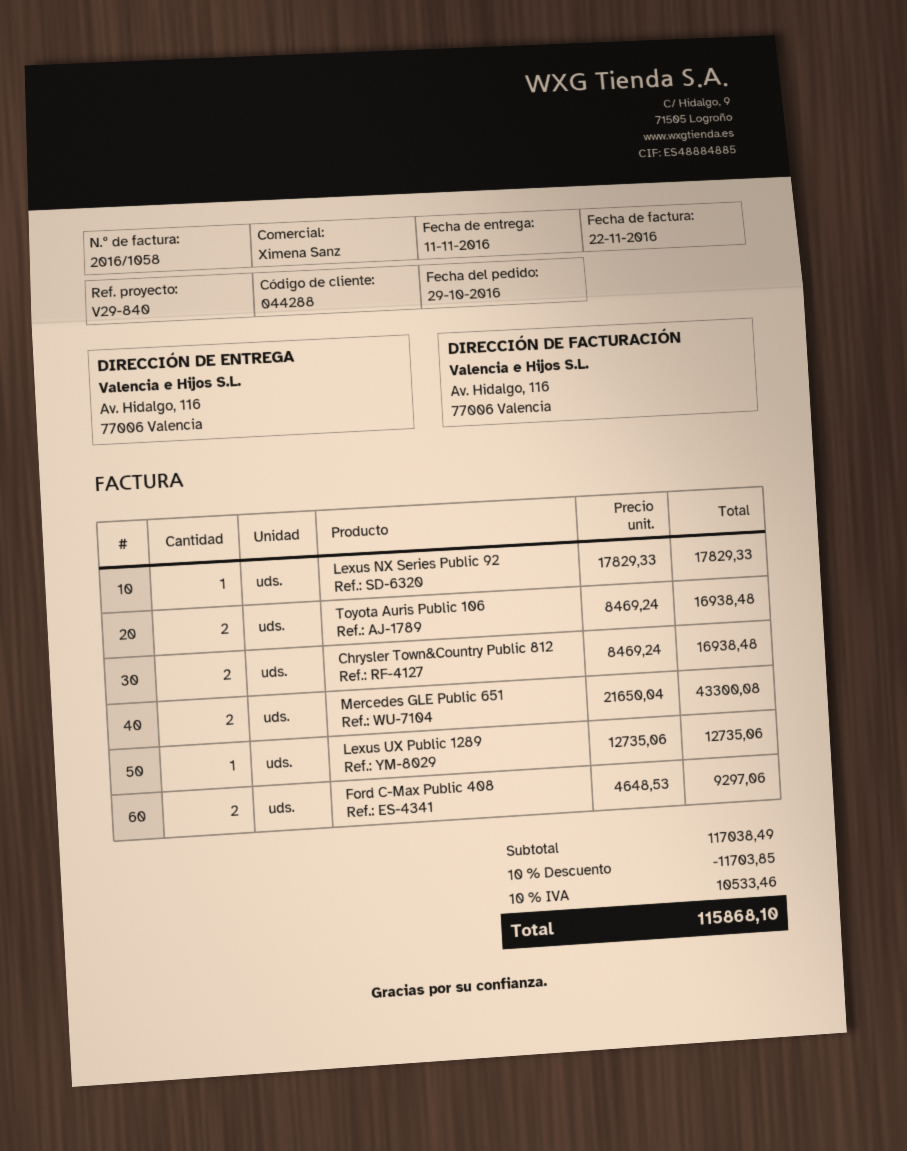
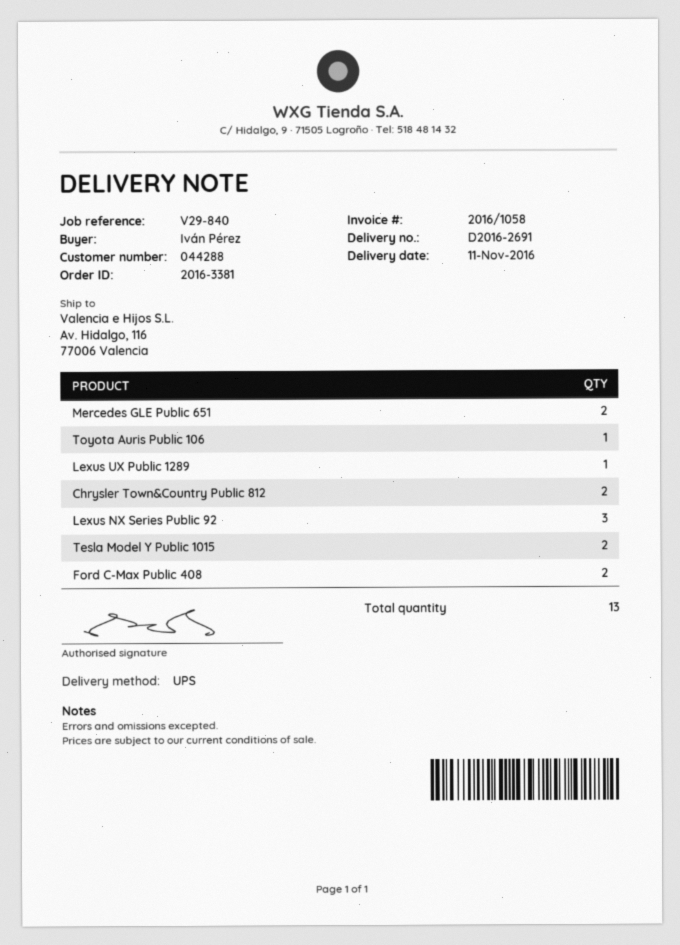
Lexus NX Series Public 92: 1 -> 3
Toyota Auris Public 106: 2 -> 1
Tesla Model Y Public 1015: none -> 2

